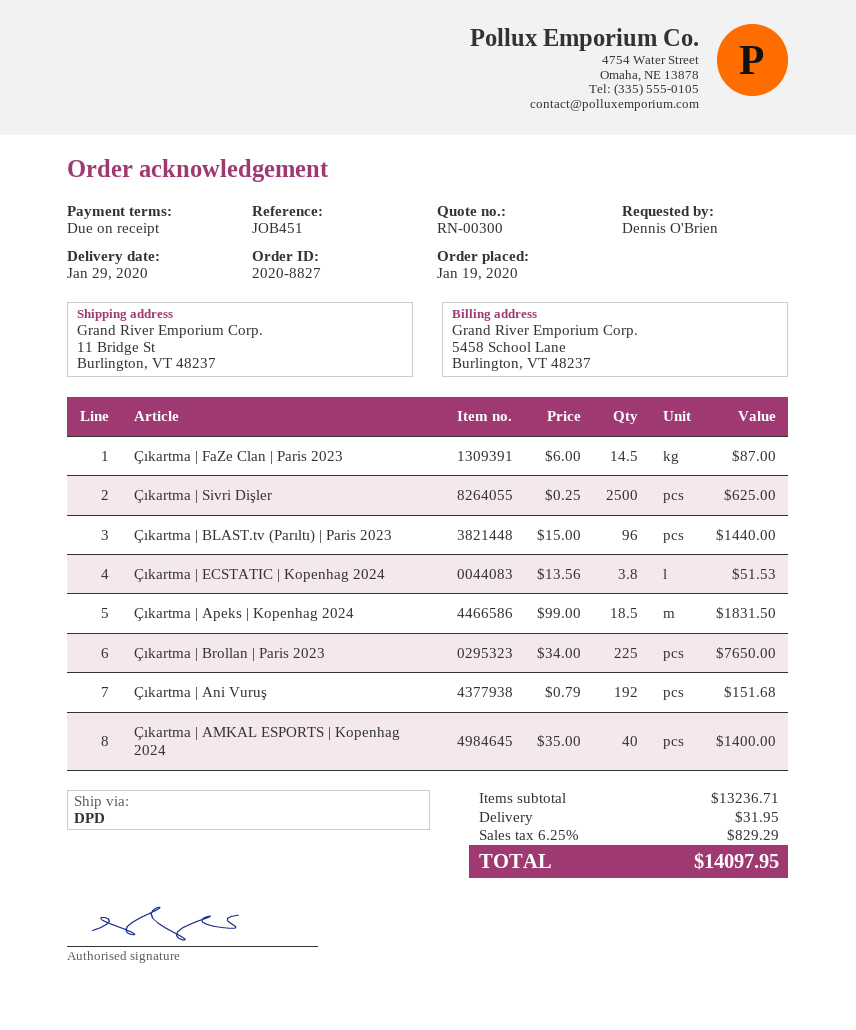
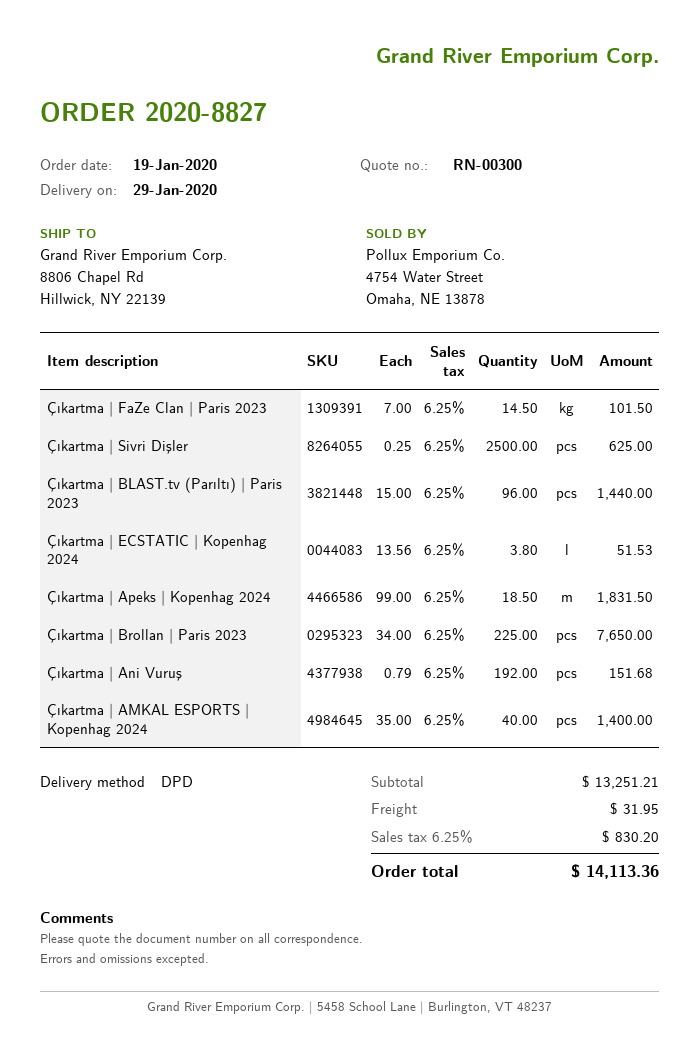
ship to: 11 Bridge St, Burlington, VT 48237 -> 8806 Chapel Rd, Hillwick, NY 22139
Çıkartma | FaZe Clan | Paris 2023: 14.5 x 6.00 = 87.00 -> 14.5 x 7.00 = 101.50
subtotal: 13236.71 -> 13251.21
tax: 6.25% = 829.29 -> 6.25% = 830.20
total: 14097.95 -> 14113.36

